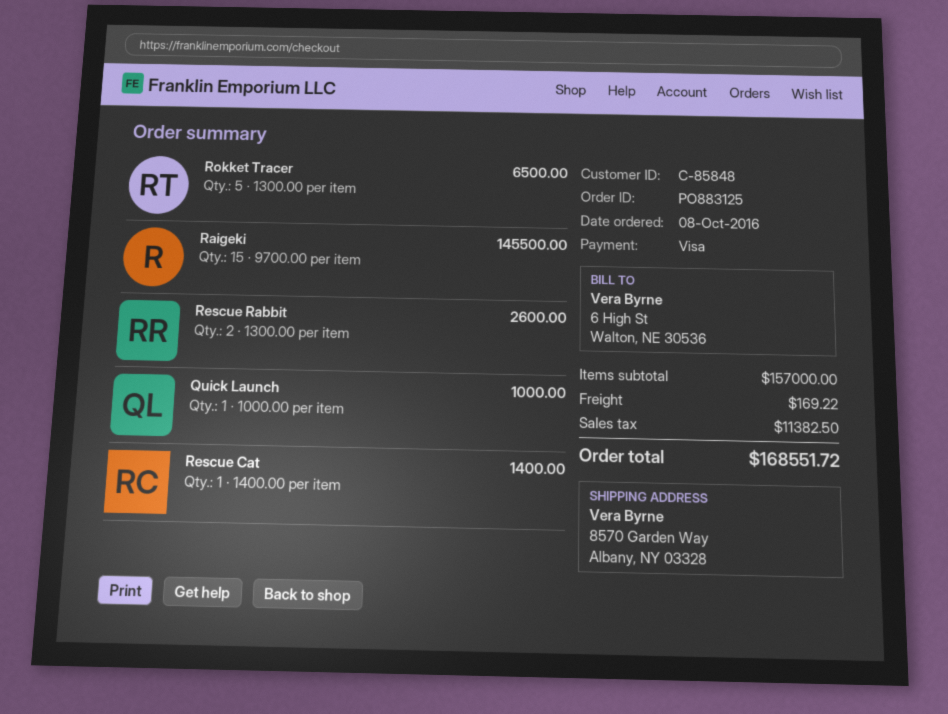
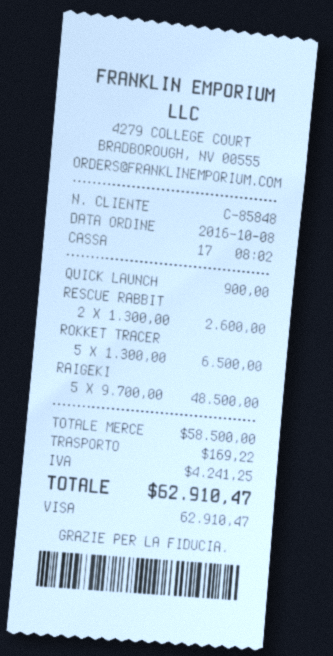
Raigeki: 15 x 9700.00 = 145500.00 -> 5 x 9700.00 = 48500.00
Quick Launch: 1 x 1000.00 = 1000.00 -> 1 x 900.00 = 900.00
Rescue Cat: 1 x 1400.00 = 1400.00 -> none
subtotal: 157000.00 -> 58500.00
tax: 11382.50 -> 4241.25
total: 168551.72 -> 62910.47

